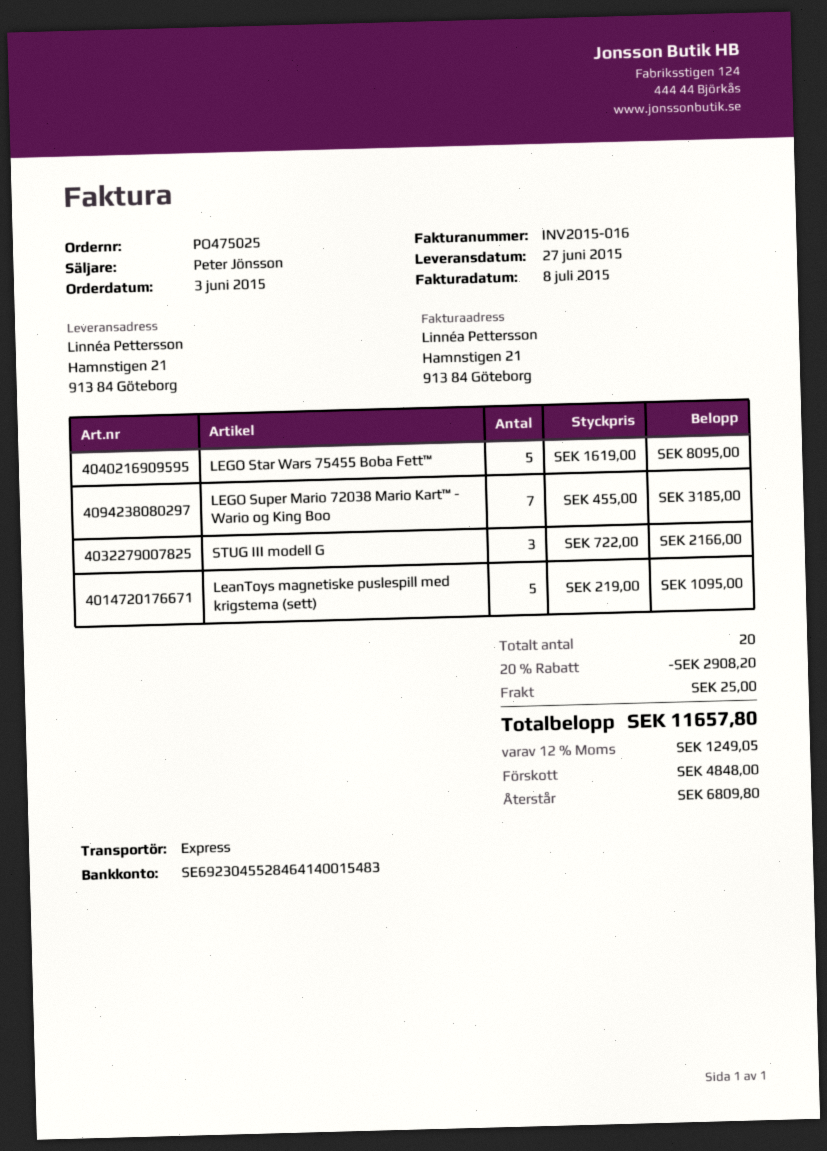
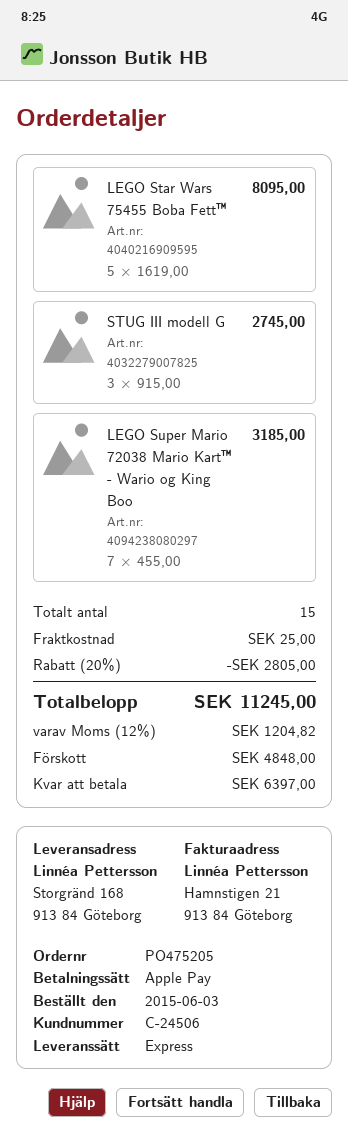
order number: PO475025 -> PO475205
ship to: Hamnstigen 21, 913 84 Göteborg -> Storgränd 168, 913 84 Göteborg
STUG III modell G: 3 x 722.00 = 2166.00 -> 3 x 915.00 = 2745.00
LeanToys magnetiske puslespill med krigstema (sett): 5 x 219.00 = 1095.00 -> none
total quantity: 20 -> 15
discount: 20% = 2908.20 -> 20% = 2805.00
tax: 12% = 1249.05 -> 12% = 1204.82
total: 11657.80 -> 11245.00
balance: 6809.80 -> 6397.00

